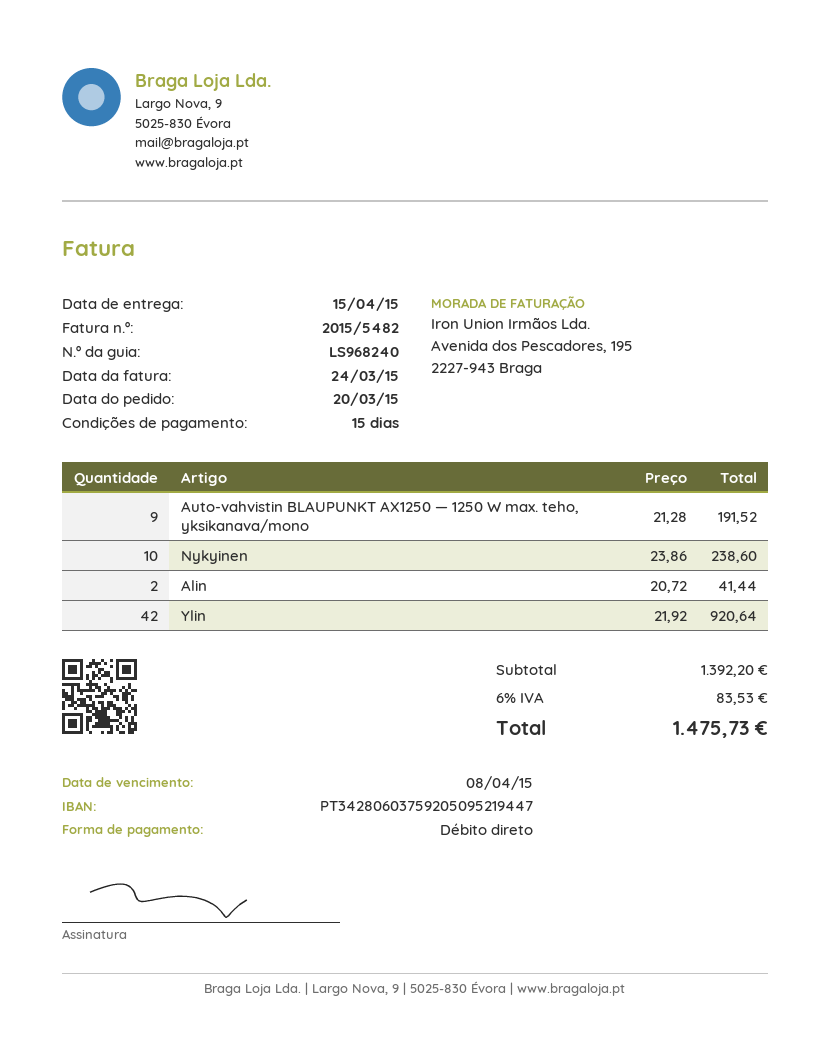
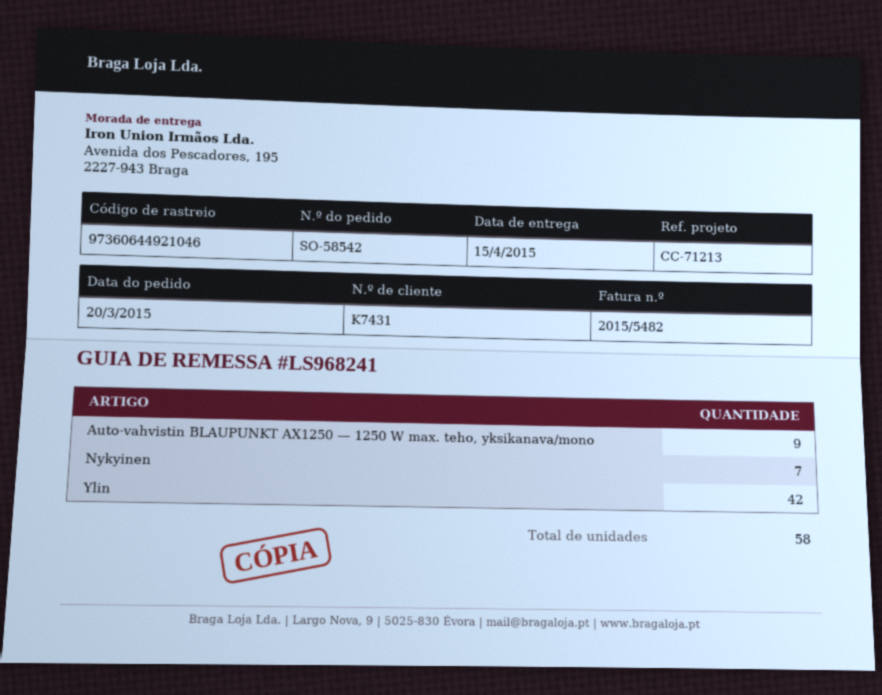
delivery note number: LS968240 -> LS968241
Nykyinen: 10 -> 7
Alin: 2 -> none

